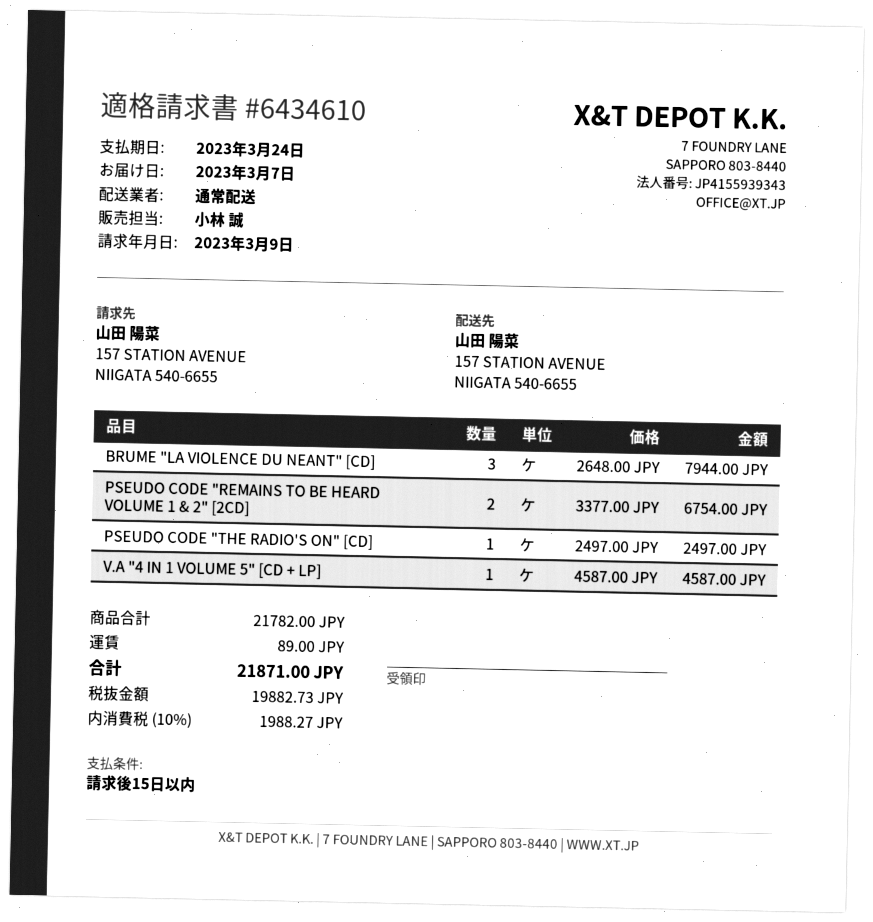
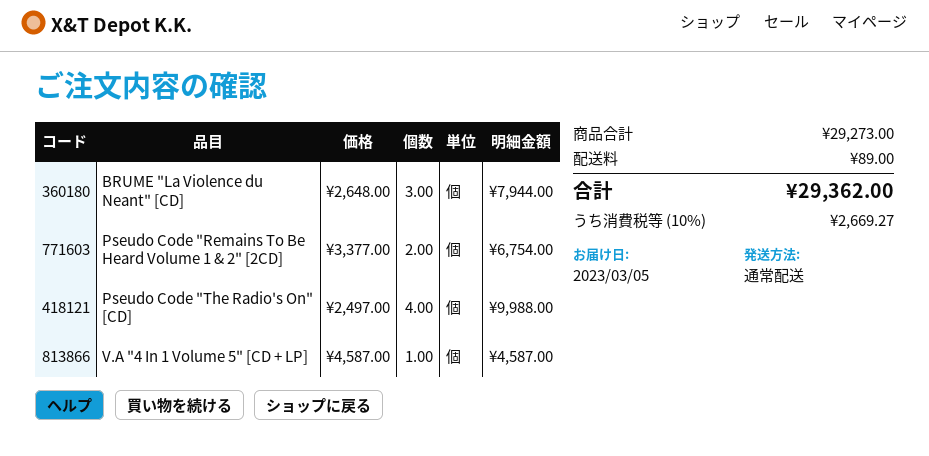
delivery date: 2023-03-07 -> 2023-03-05
PSEUDO CODE "THE RADIO'S ON" [CD]: 1 x 2497.00 = 2497.00 -> 4 x 2497.00 = 9988.00
subtotal: 21782.00 -> 29273.00
tax: 10% = 1988.27 -> 10% = 2669.27
total: 21871.00 -> 29362.00

